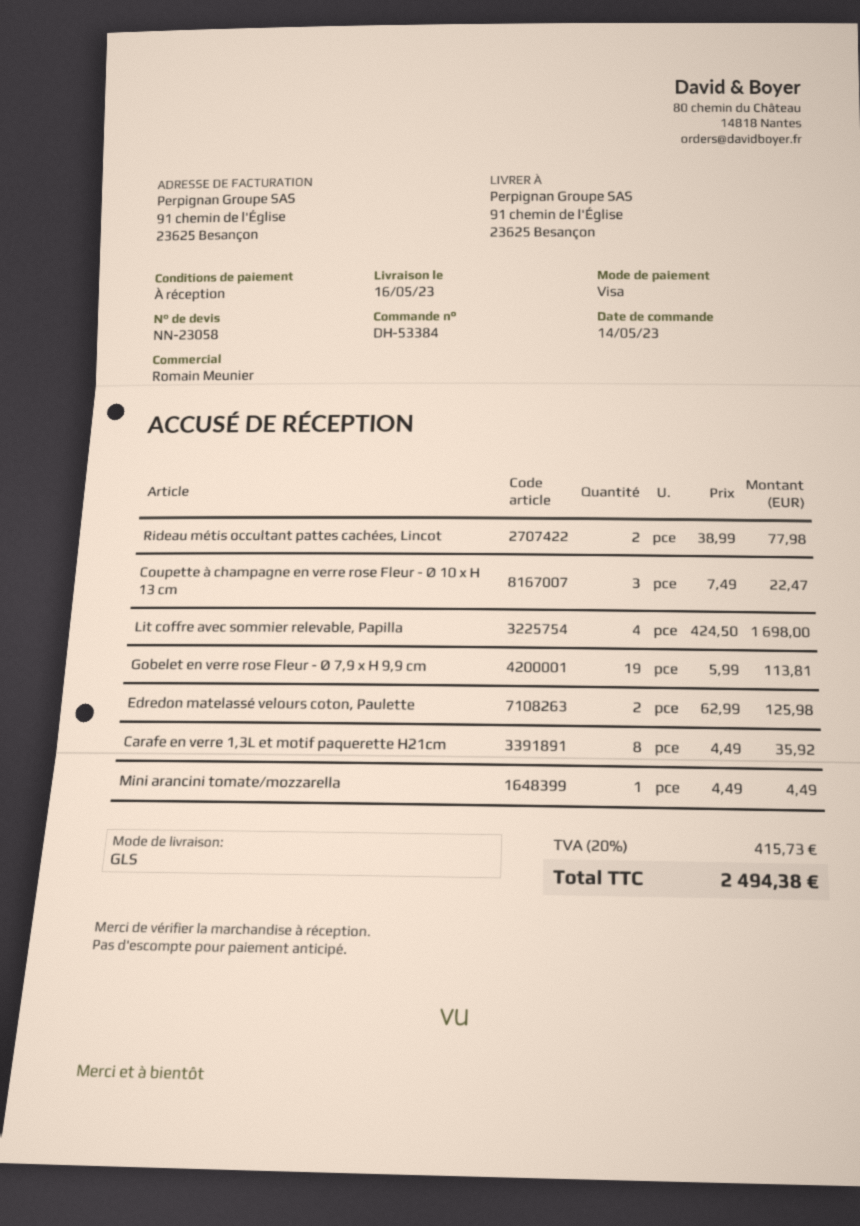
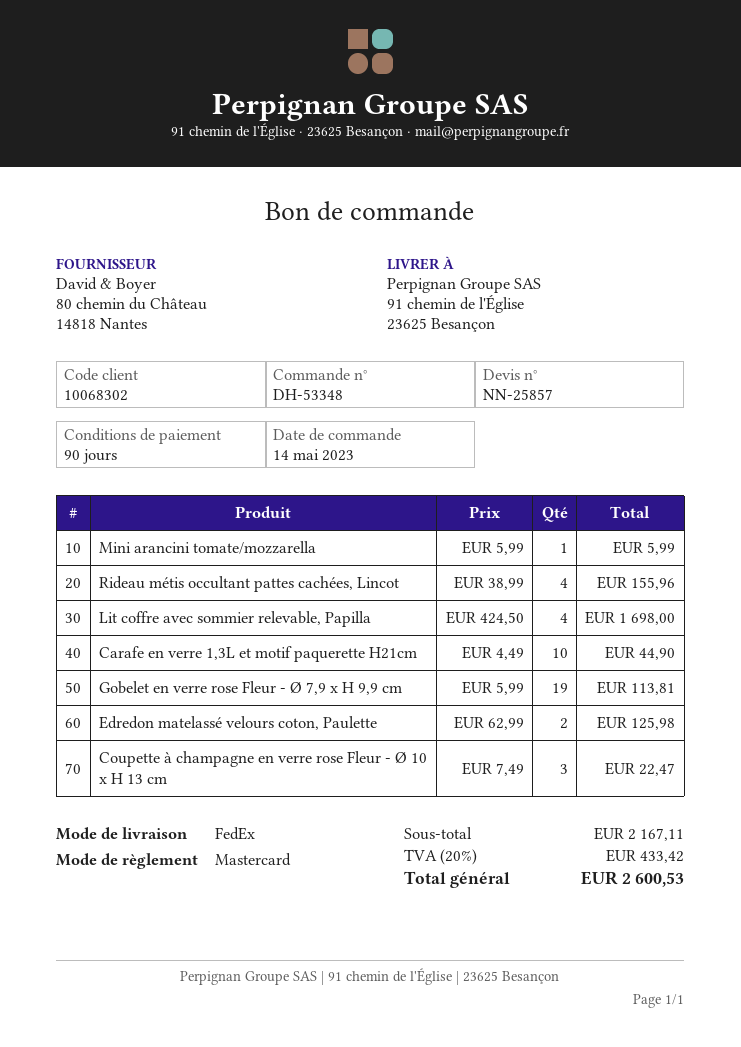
quote number: NN-23058 -> NN-25857
order number: DH-53384 -> DH-53348
payment terms: on receipt -> 90 days
payment method: Visa -> Mastercard
shipping method: GLS -> FedEx
Rideau métis occultant pattes cachées, Lincot: 2 x 38.99 = 77.98 -> 4 x 38.99 = 155.96
Carafe en verre 1,3L et motif paquerette H21cm: 8 x 4.49 = 35.92 -> 10 x 4.49 = 44.90
Mini arancini tomate/mozzarella: 1 x 4.49 = 4.49 -> 1 x 5.99 = 5.99
tax: 20% = 415.73 -> 20% = 433.42
total: 2494.38 -> 2600.53

